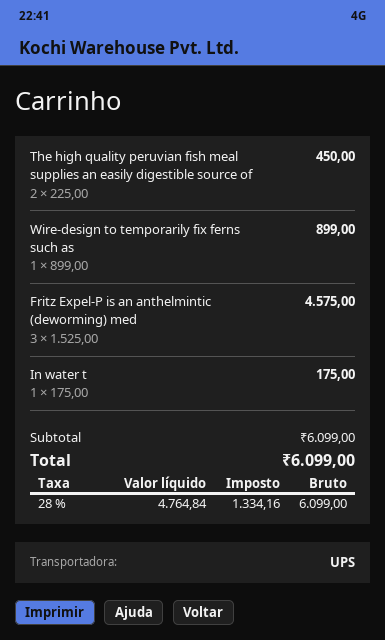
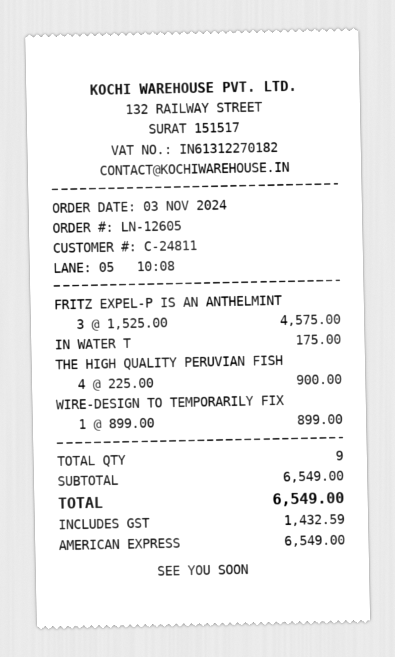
The high quality peruvian fish meal supplies an easily digestible source of: 2 x 225.00 = 450.00 -> 4 x 225.00 = 900.00
subtotal: 6099.00 -> 6549.00
tax: 1334.16 -> 1432.59
total: 6099.00 -> 6549.00

